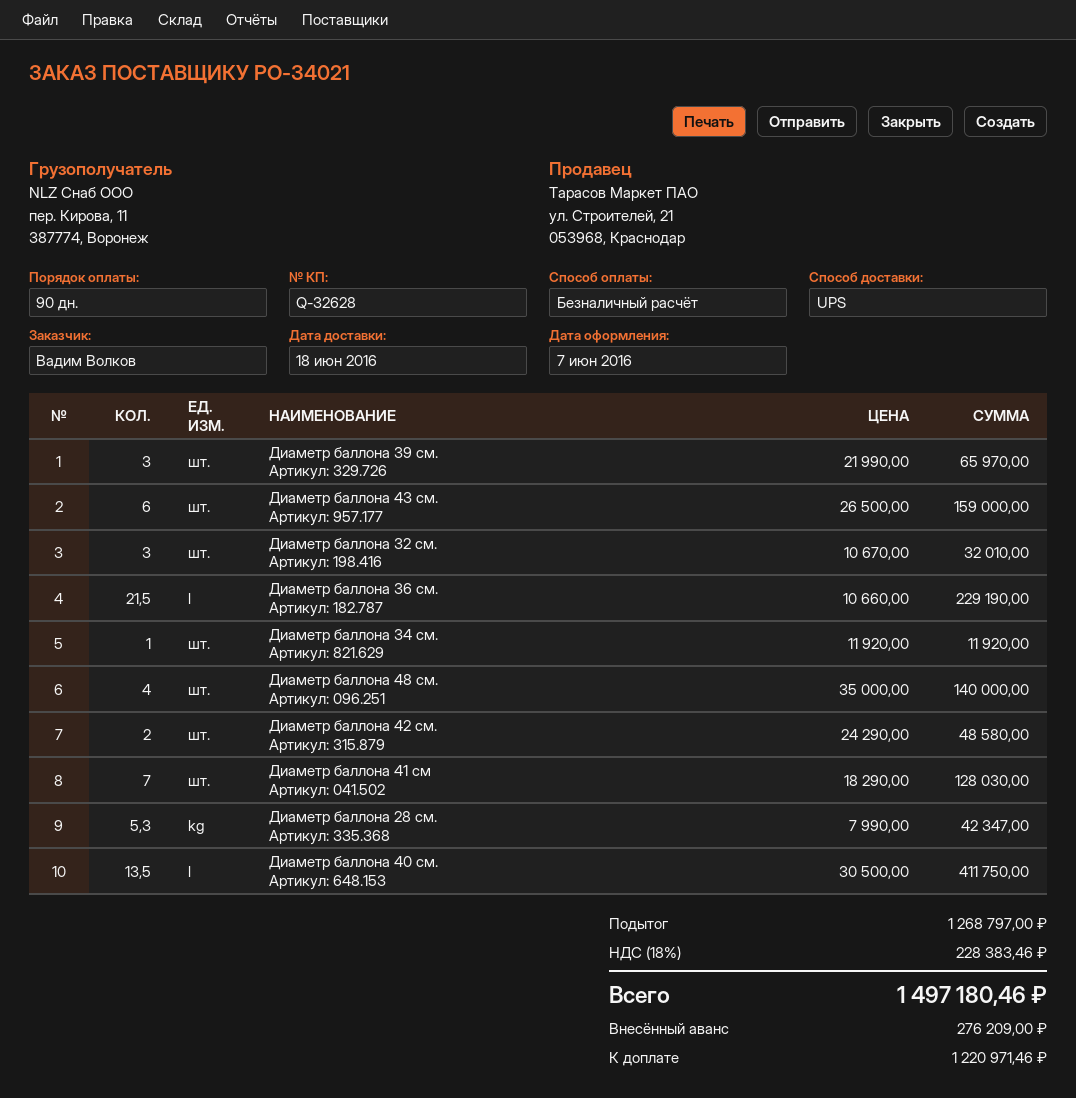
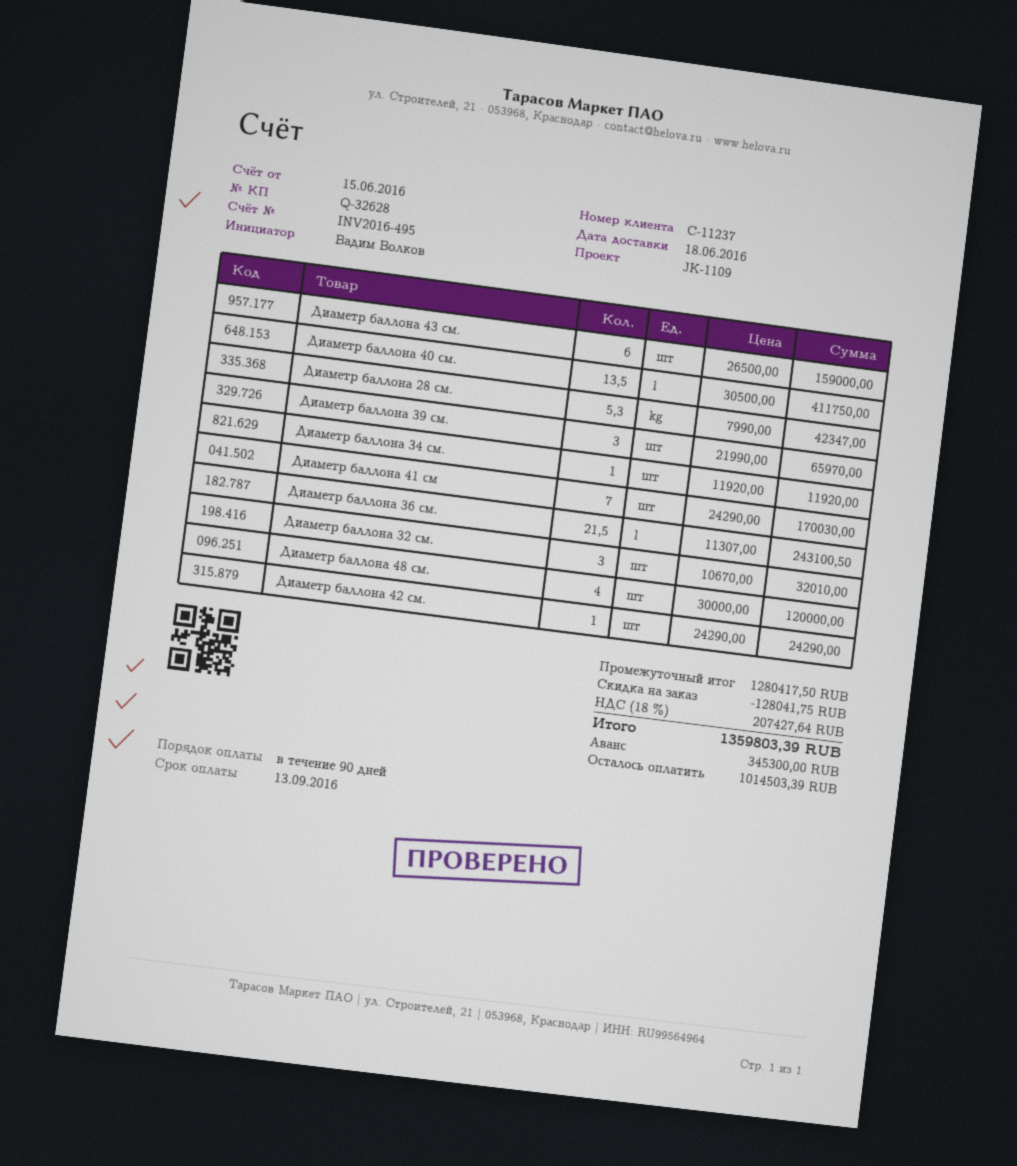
Диаметр баллона 36 см.: 21.5 x 10660.00 = 229190.00 -> 21.5 x 11307.00 = 243100.50
Диаметр баллона 48 см.: 4 x 35000.00 = 140000.00 -> 4 x 30000.00 = 120000.00
Диаметр баллона 42 см.: 2 x 24290.00 = 48580.00 -> 1 x 24290.00 = 24290.00
Диаметр баллона 41 см: 7 x 18290.00 = 128030.00 -> 7 x 24290.00 = 170030.00
subtotal: 1268797.00 -> 1280417.50
discount: none -> 128041.75
tax: 18% = 228383.46 -> 18% = 207427.64
total: 1497180.46 -> 1359803.39
deposit: 276209.00 -> 345300.00
balance: 1220971.46 -> 1014503.39

